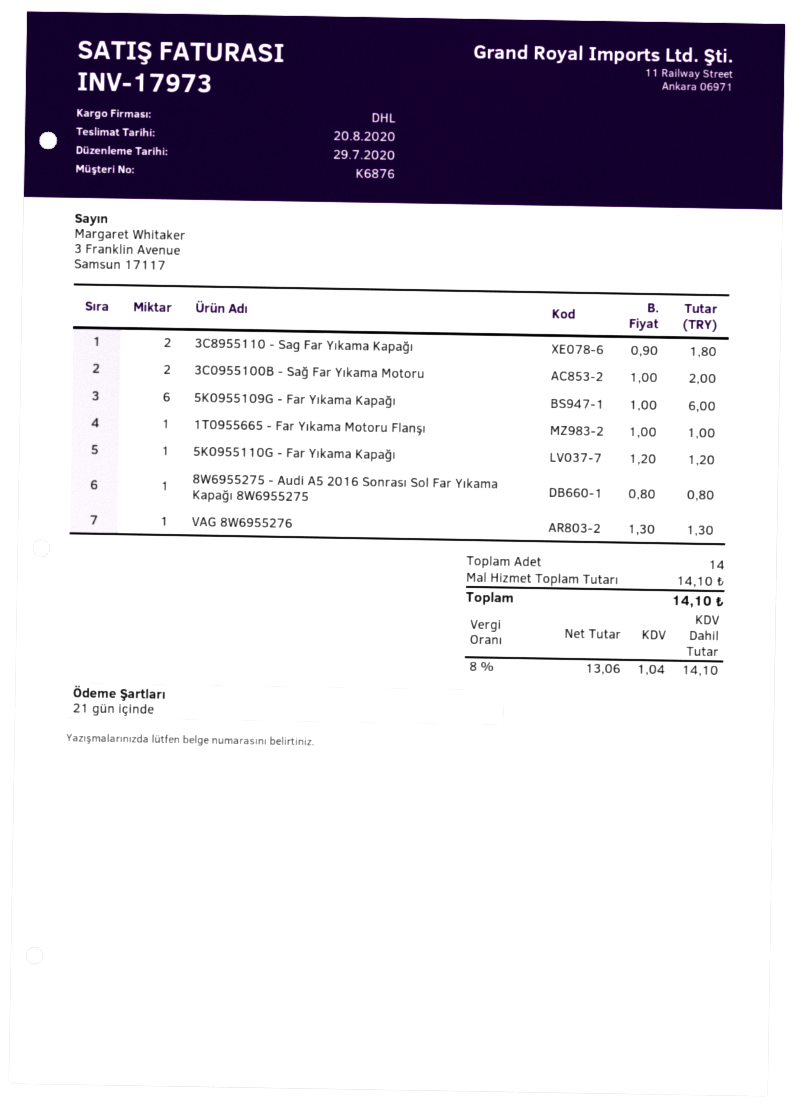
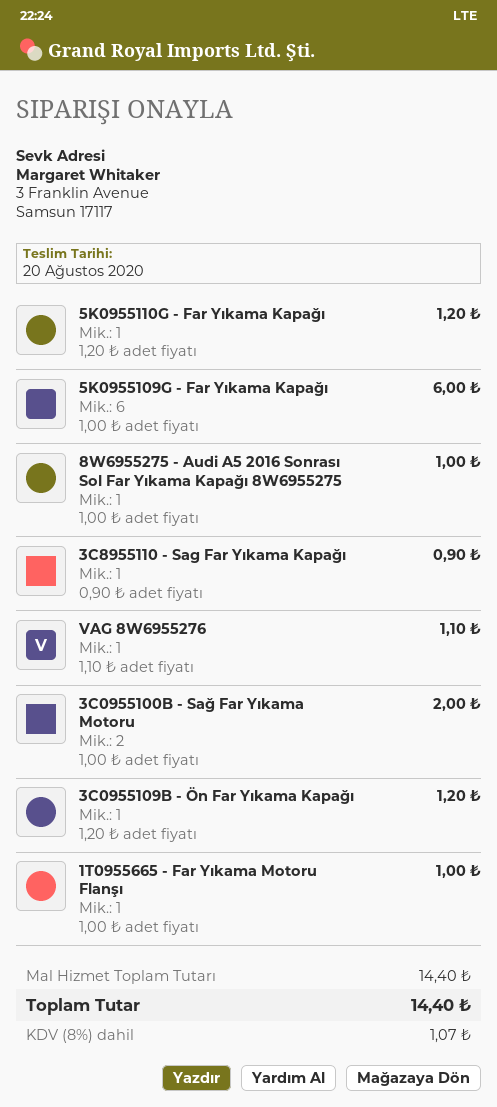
3C8955110 - Sag Far Yıkama Kapağı: 2 x 0.90 = 1.80 -> 1 x 0.90 = 0.90
8W6955275 - Audi A5 2016 Sonrası Sol Far Yıkama Kapağı 8W6955275: 1 x 0.80 = 0.80 -> 1 x 1.00 = 1.00
VAG 8W6955276: 1 x 1.30 = 1.30 -> 1 x 1.10 = 1.10
3C0955109B - Ön Far Yıkama Kapağı: none -> 1 x 1.20 = 1.20
subtotal: 14.10 -> 14.40
tax: 8% = 1.04 -> 8% = 1.07
total: 14.10 -> 14.40

